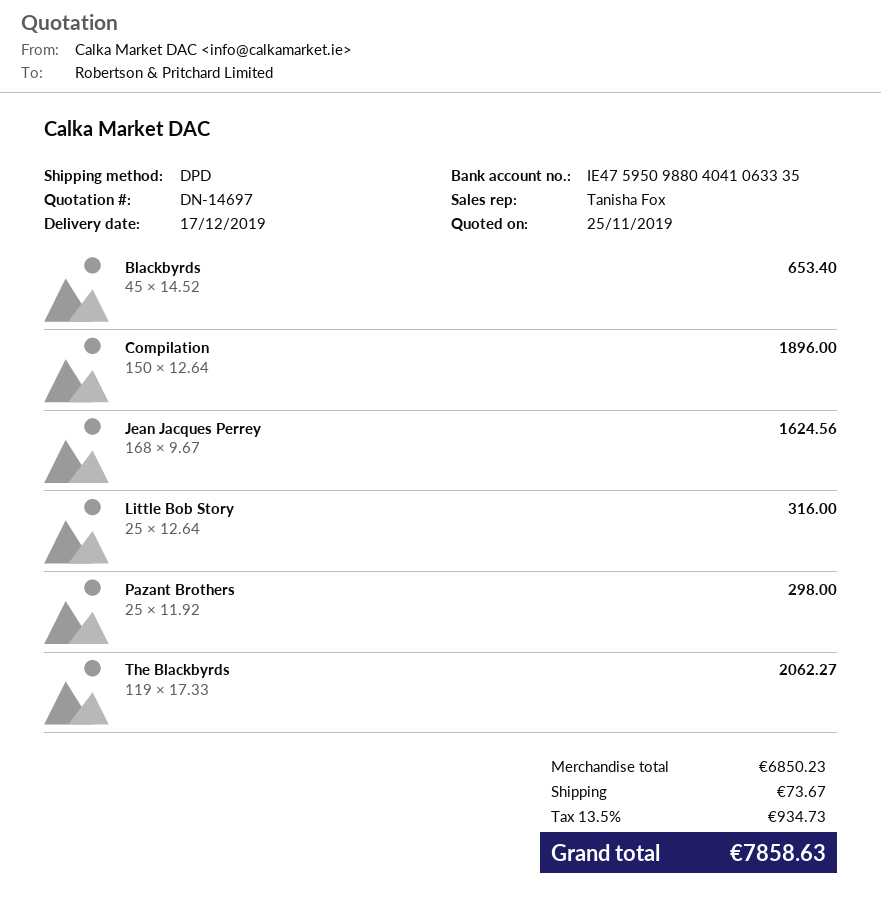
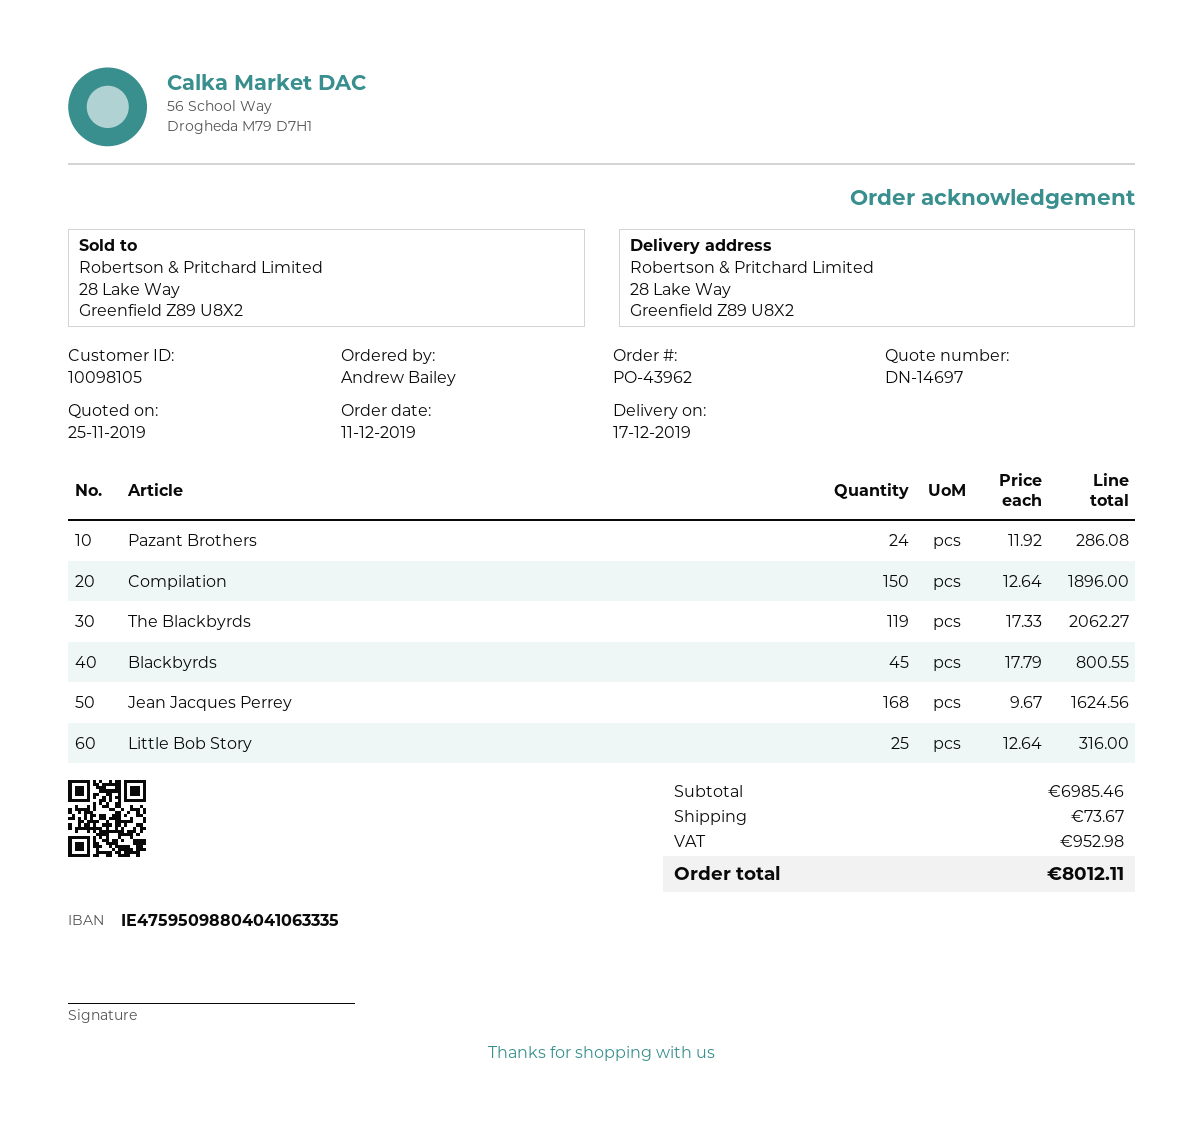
Blackbyrds: 45 x 14.52 = 653.40 -> 45 x 17.79 = 800.55
Pazant Brothers: 25 x 11.92 = 298.00 -> 24 x 11.92 = 286.08
subtotal: 6850.23 -> 6985.46
tax: 934.73 -> 952.98
total: 7858.63 -> 8012.11

